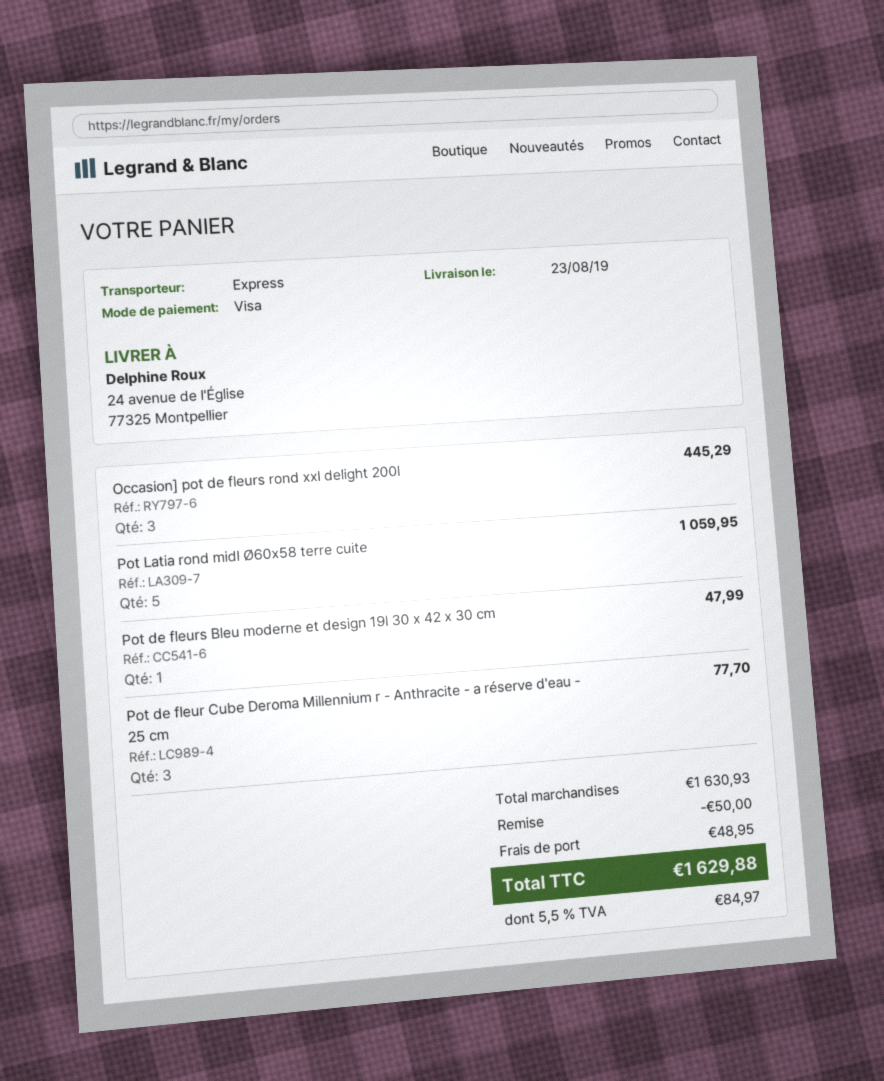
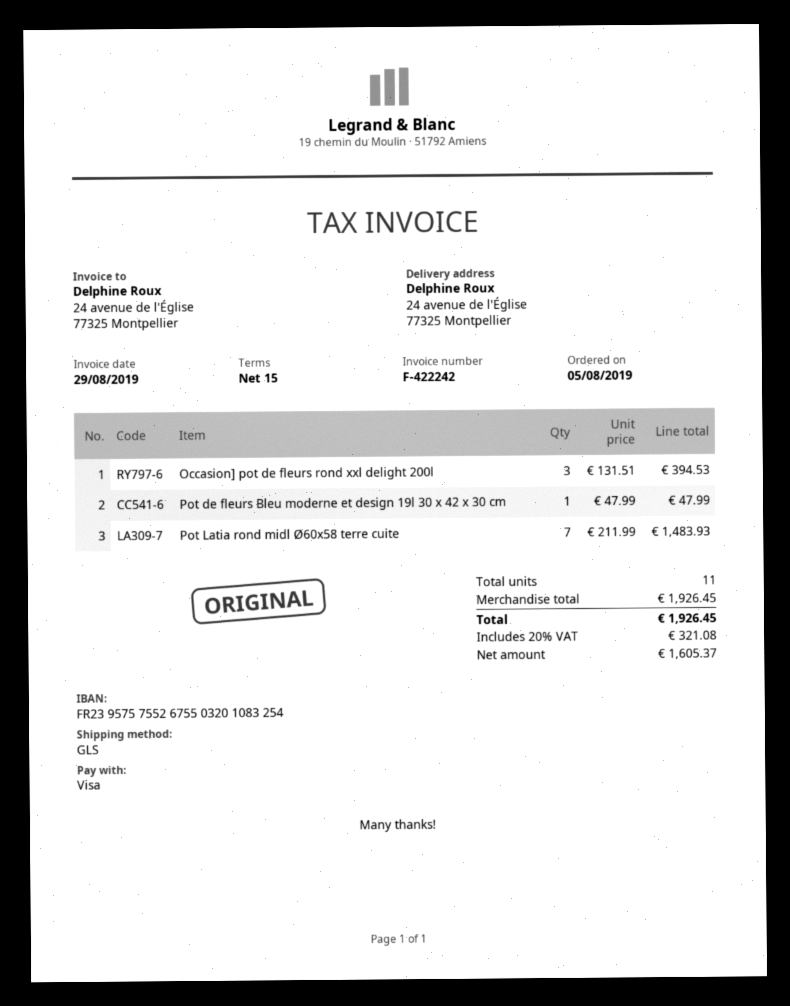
shipping method: express -> GLS
Occasion] pot de fleurs rond xxl delight 200l: 3 for 445.29 -> 3 for 394.53
Pot Latia rond midl Ø60x58 terre cuite: 5 for 1059.95 -> 7 for 1483.93
Pot de fleur Cube Deroma Millennium r - Anthracite - a réserve d'eau - 25 cm: 3 for 77.70 -> none
subtotal: 1630.93 -> 1926.45
discount: 50.00 -> none
shipping: 48.95 -> none
tax: 5.5% = 84.97 -> 20% = 321.08
total: 1629.88 -> 1926.45

